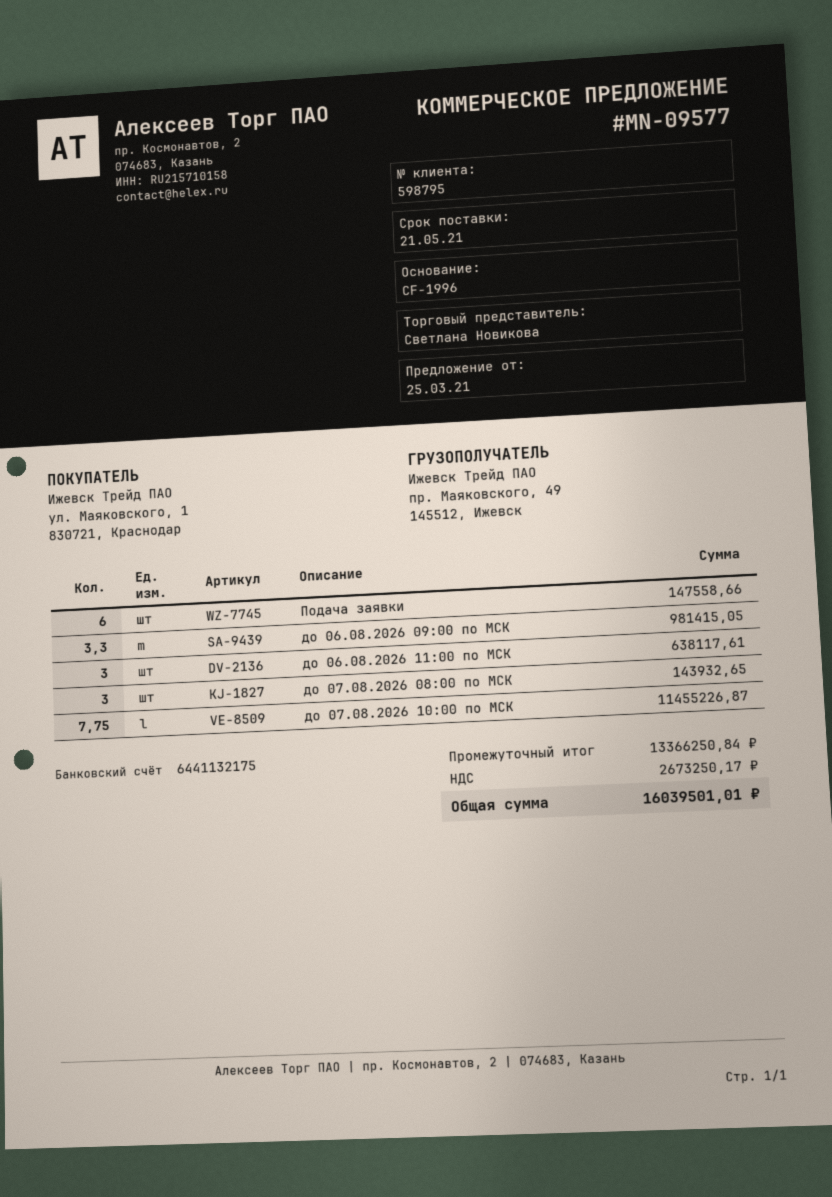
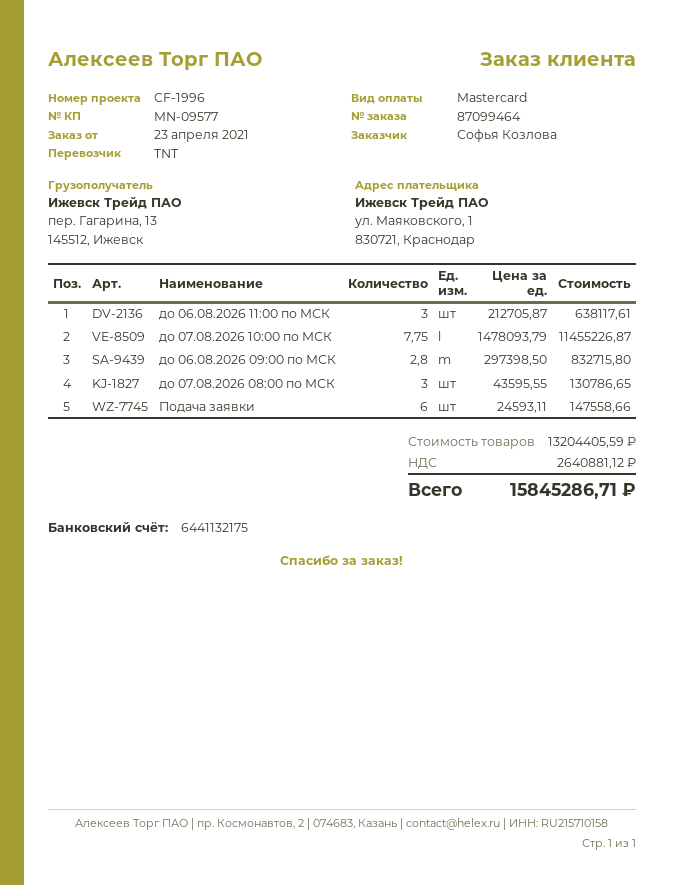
ship to: пр. Маяковского, 49, 145512, Ижевск -> пер. Гагарина, 13, 145512, Ижевск
до 06.08.2026 09:00 по МСК: 3.3 for 981415.05 -> 2.8 for 832715.80
до 07.08.2026 08:00 по МСК: 3 for 143932.65 -> 3 for 130786.65
subtotal: 13366250.84 -> 13204405.59
tax: 2673250.17 -> 2640881.12
total: 16039501.01 -> 15845286.71

